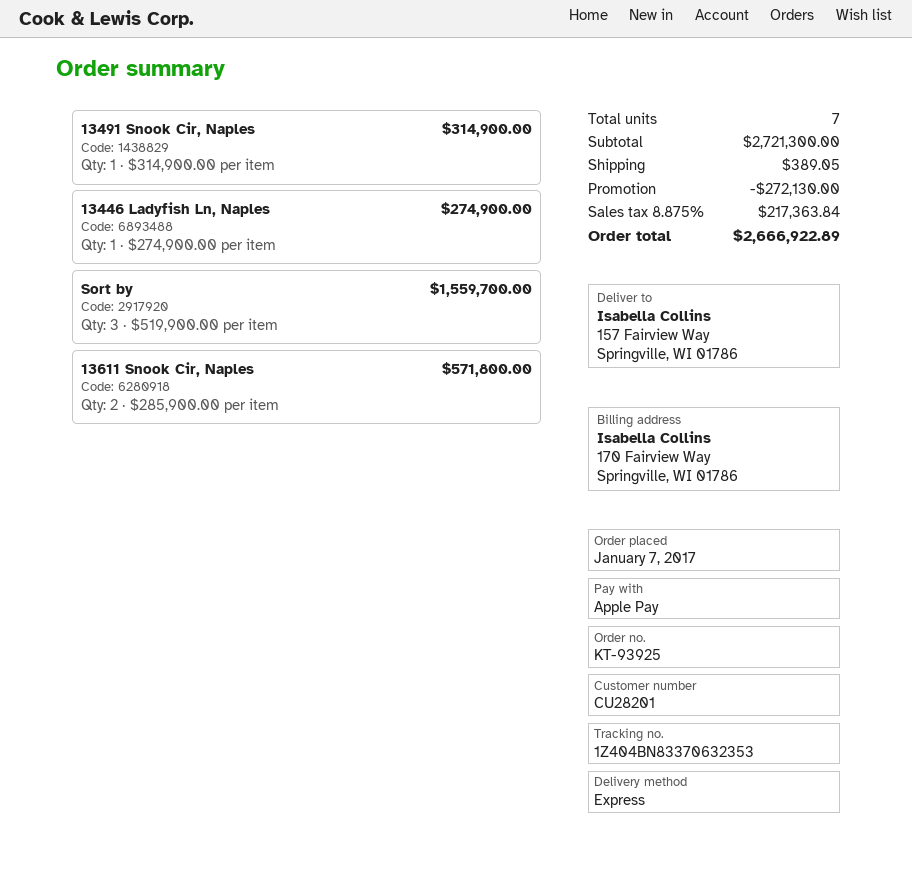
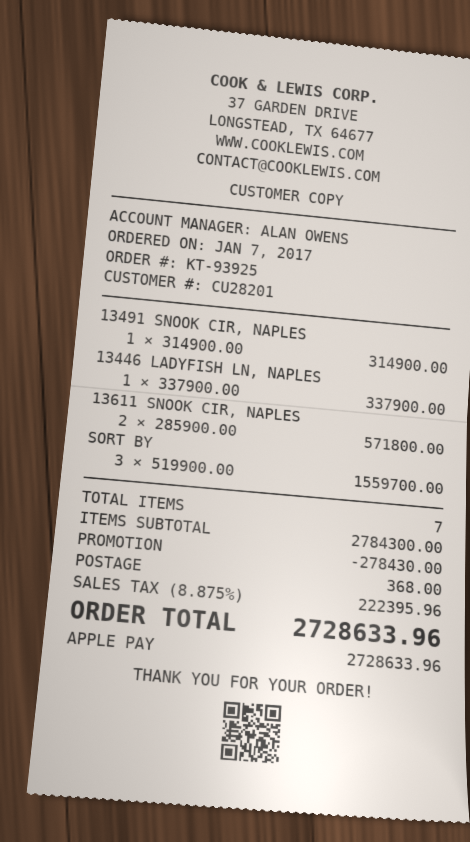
13446 Ladyfish Ln, Naples: 1 x 274900.00 = 274900.00 -> 1 x 337900.00 = 337900.00
subtotal: 2721300.00 -> 2784300.00
discount: 272130.00 -> 278430.00
shipping: 389.05 -> 368.00
tax: 8.875% = 217363.84 -> 8.875% = 222395.96
total: 2666922.89 -> 2728633.96

